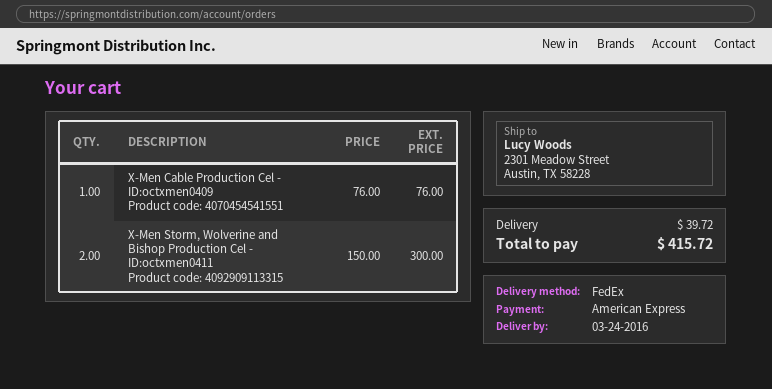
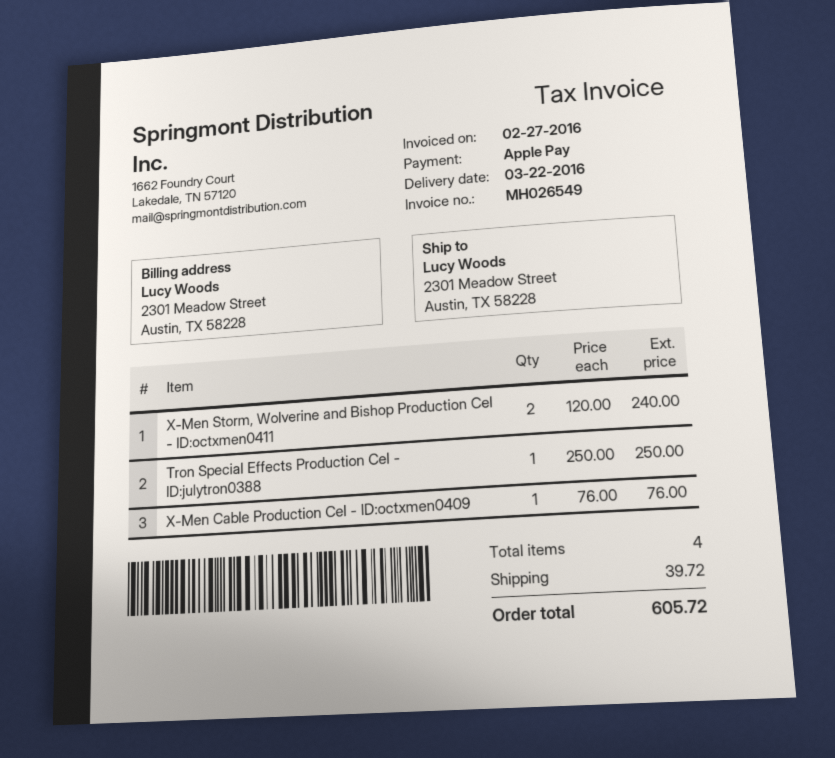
delivery date: 2016-03-24 -> 2016-03-22
payment method: American Express -> Apple Pay
X-Men Storm, Wolverine and Bishop Production Cel - ID:octxmen0411: 2 x 150.00 = 300.00 -> 2 x 120.00 = 240.00
Tron Special Effects Production Cel - ID:julytron0388: none -> 1 x 250.00 = 250.00
total: 415.72 -> 605.72

